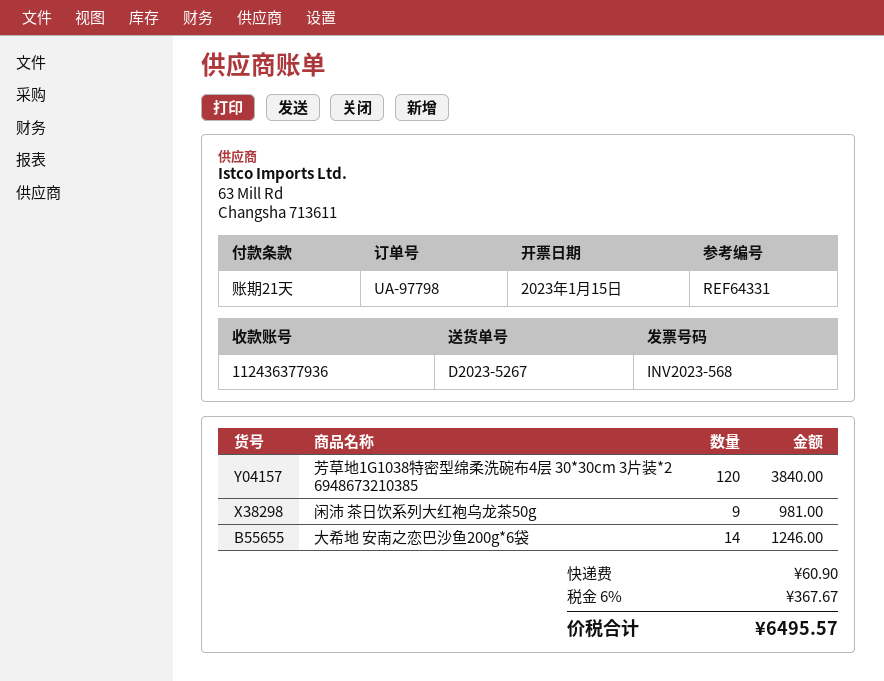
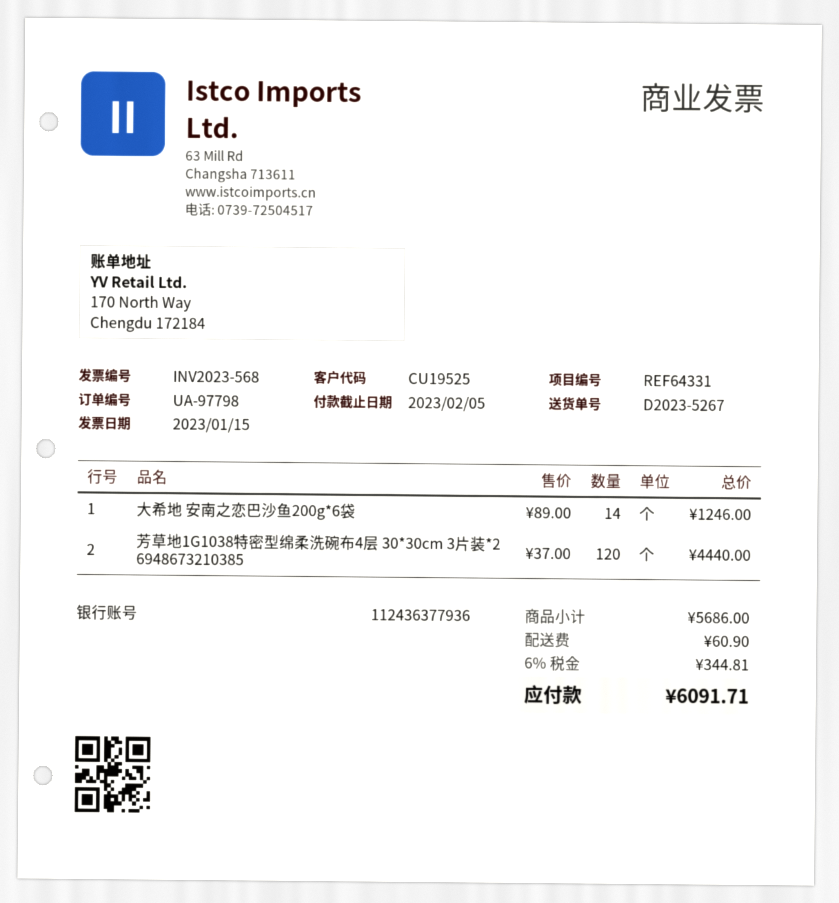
芳草地1G1038特密型绵柔洗碗布4层 30*30cm 3片装*2 6948673210385: 120 for 3840.00 -> 120 for 4440.00
闲沛 茶日饮系列大红袍乌龙茶50g: 9 for 981.00 -> none
tax: 6% = 367.67 -> 6% = 344.81
total: 6495.57 -> 6091.71

